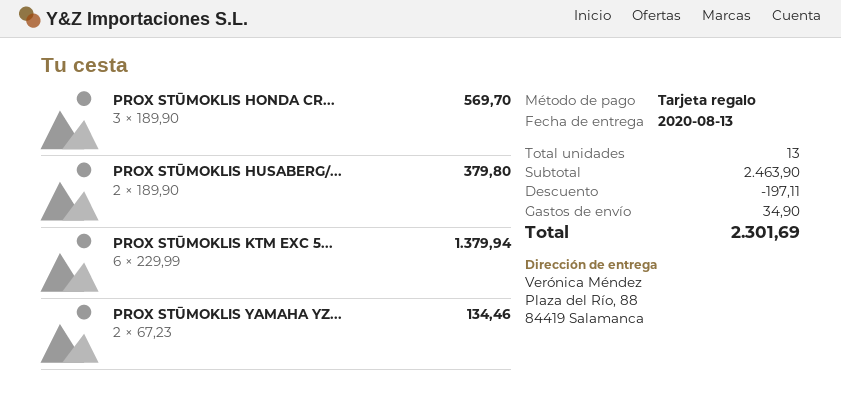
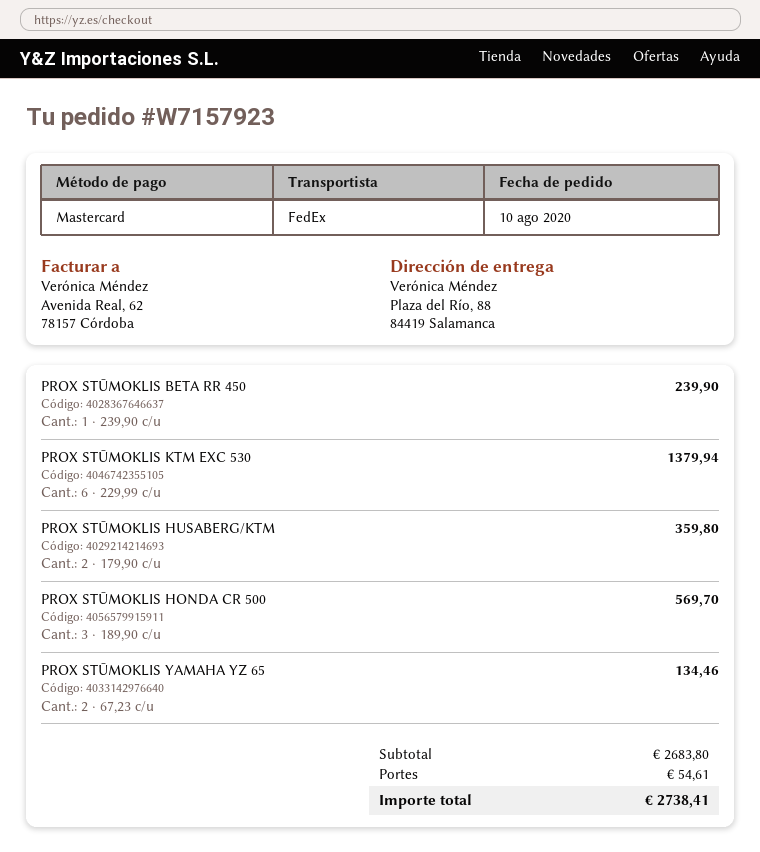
payment method: gift card -> Mastercard
PROX STŪMOKLIS HUSABERG/...: 2 x 189.90 = 379.80 -> 2 x 179.90 = 359.80
PROX STŪMOKLIS BETA RR 450: none -> 1 x 239.90 = 239.90
subtotal: 2463.90 -> 2683.80
discount: 197.11 -> none
shipping: 34.90 -> 54.61
total: 2301.69 -> 2738.41

